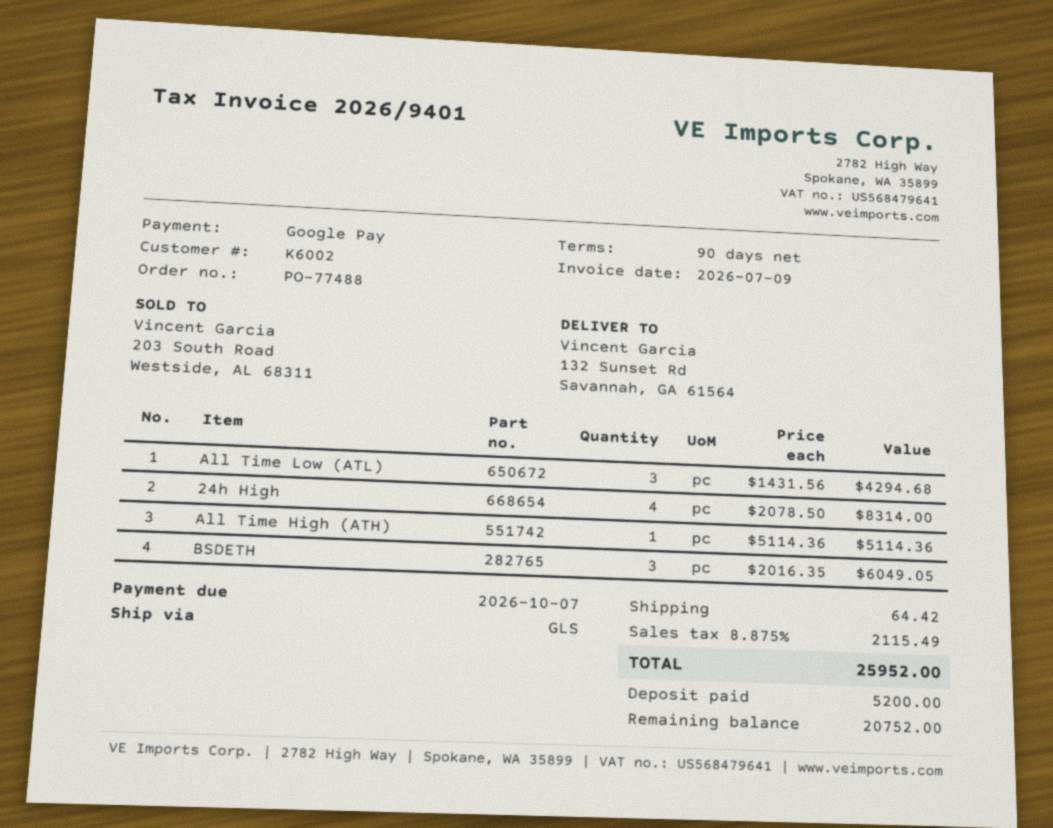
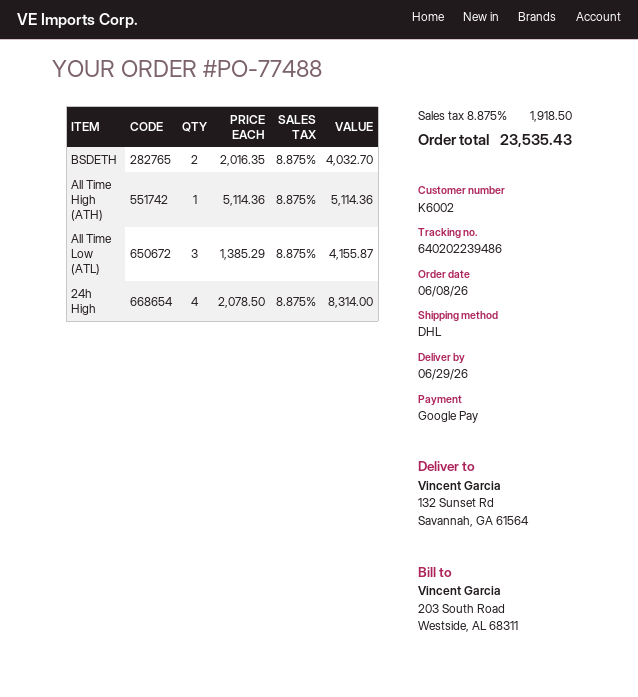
shipping method: GLS -> DHL
All Time Low (ATL): 3 x 1431.56 = 4294.68 -> 3 x 1385.29 = 4155.87
BSDETH: 3 x 2016.35 = 6049.05 -> 2 x 2016.35 = 4032.70
shipping: 64.42 -> none
tax: 8.875% = 2115.49 -> 8.875% = 1918.50
total: 25952.00 -> 23535.43

